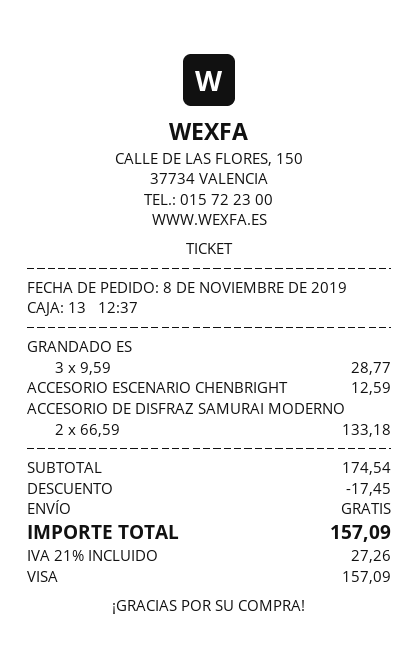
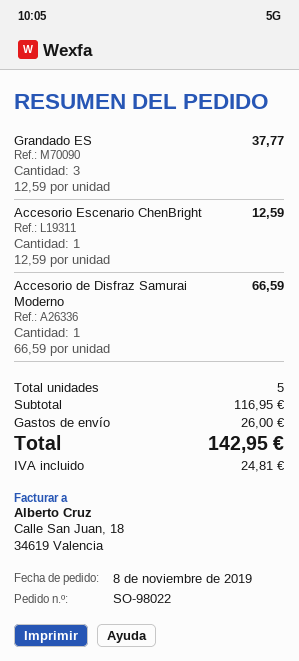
GRANDADO ES: 3 x 9.59 = 28.77 -> 3 x 12.59 = 37.77
ACCESORIO DE DISFRAZ SAMURAI MODERNO: 2 x 66.59 = 133.18 -> 1 x 66.59 = 66.59
subtotal: 174.54 -> 116.95
discount: 17.45 -> none
shipping: 0.00 -> 26.00
tax: 27.26 -> 24.81
total: 157.09 -> 142.95

